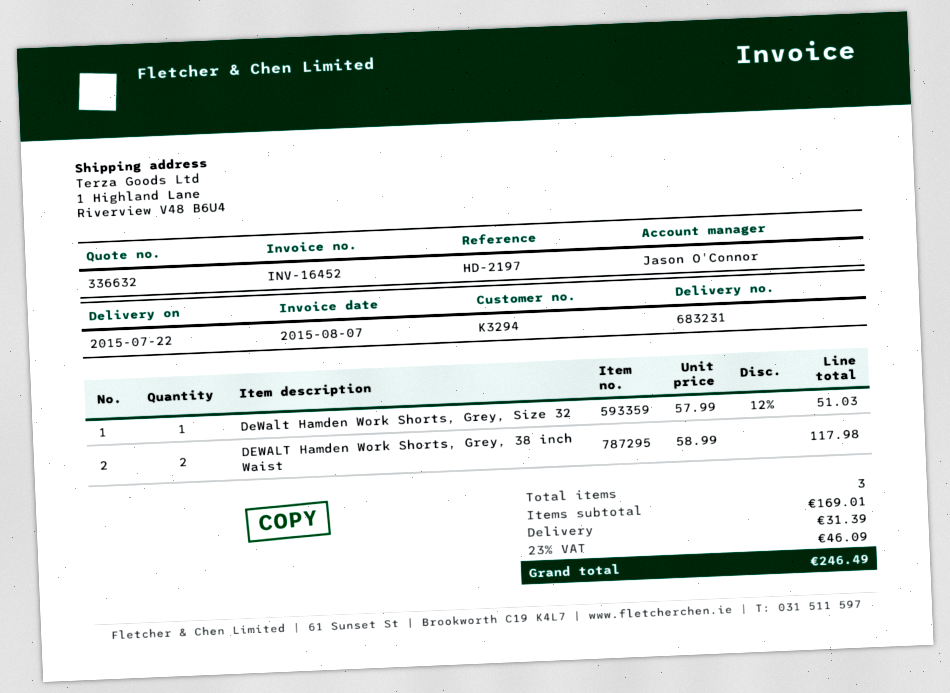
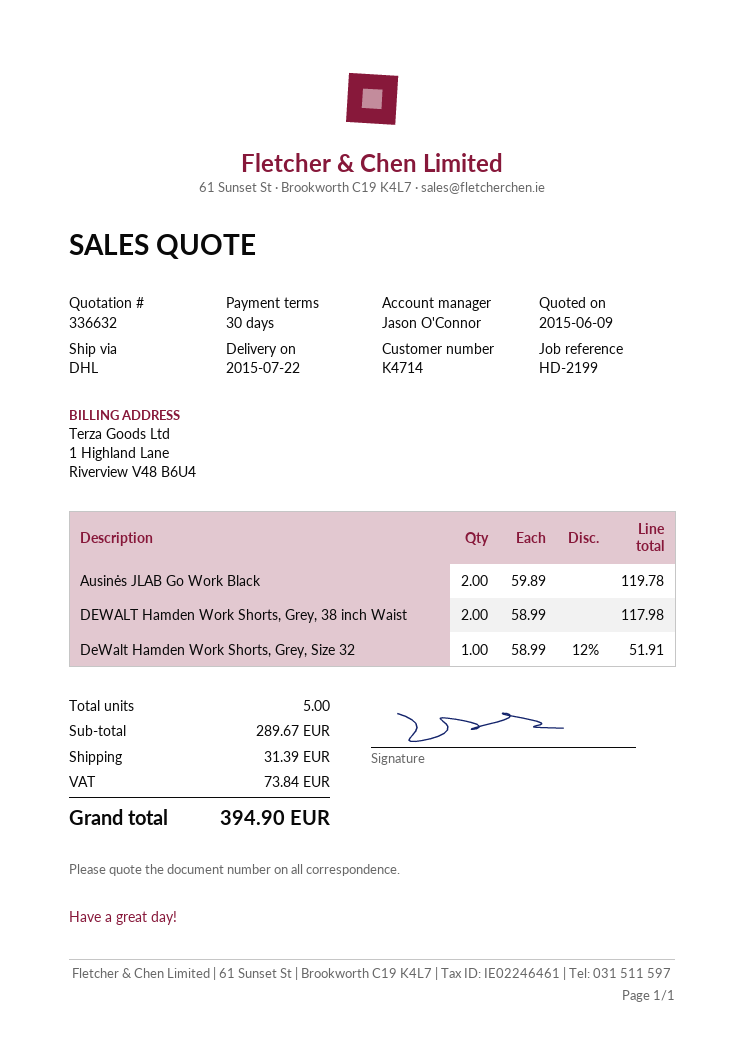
customer number: K3294 -> K4714
reference: HD-2197 -> HD-2199
DeWalt Hamden Work Shorts, Grey, Size 32: 1 x 57.99 - 12% = 51.03 -> 1 x 58.99 - 12% = 51.91
Ausinės JLAB Go Work Black: none -> 2 x 59.89 = 119.78
total quantity: 3 -> 5
subtotal: 169.01 -> 289.67
tax: 46.09 -> 73.84
total: 246.49 -> 394.90

